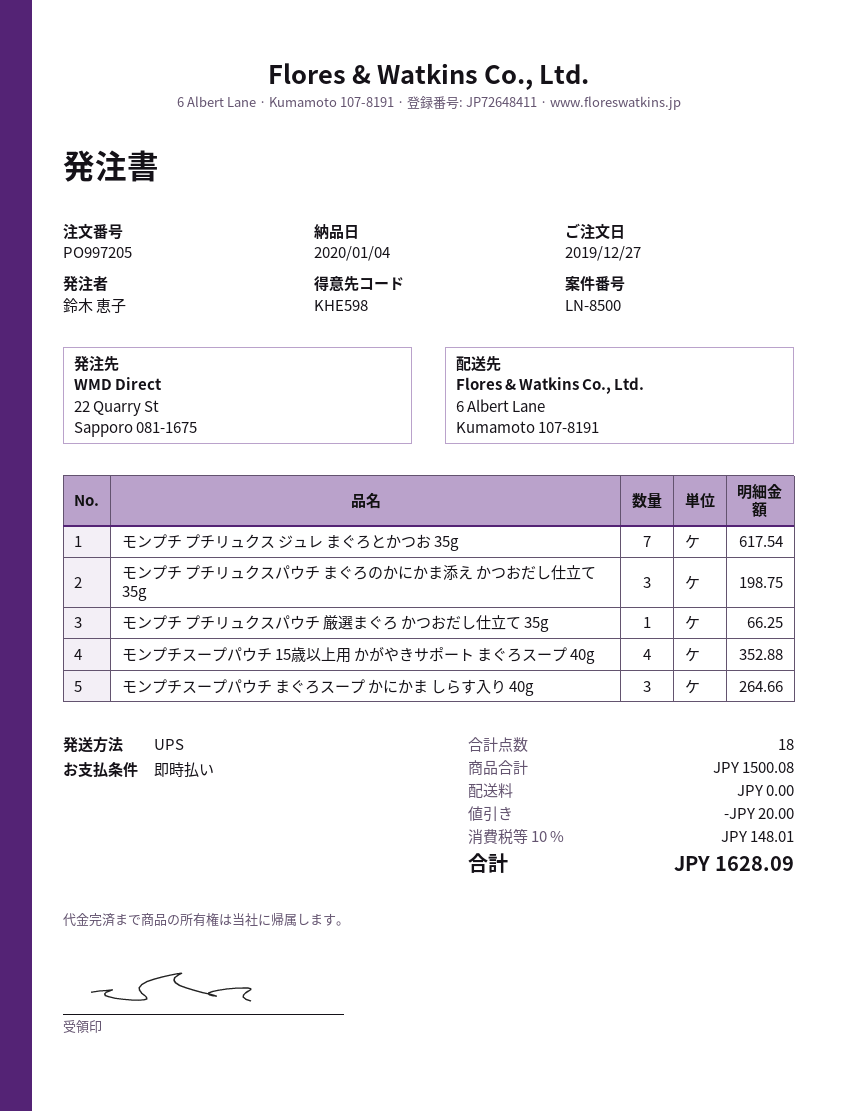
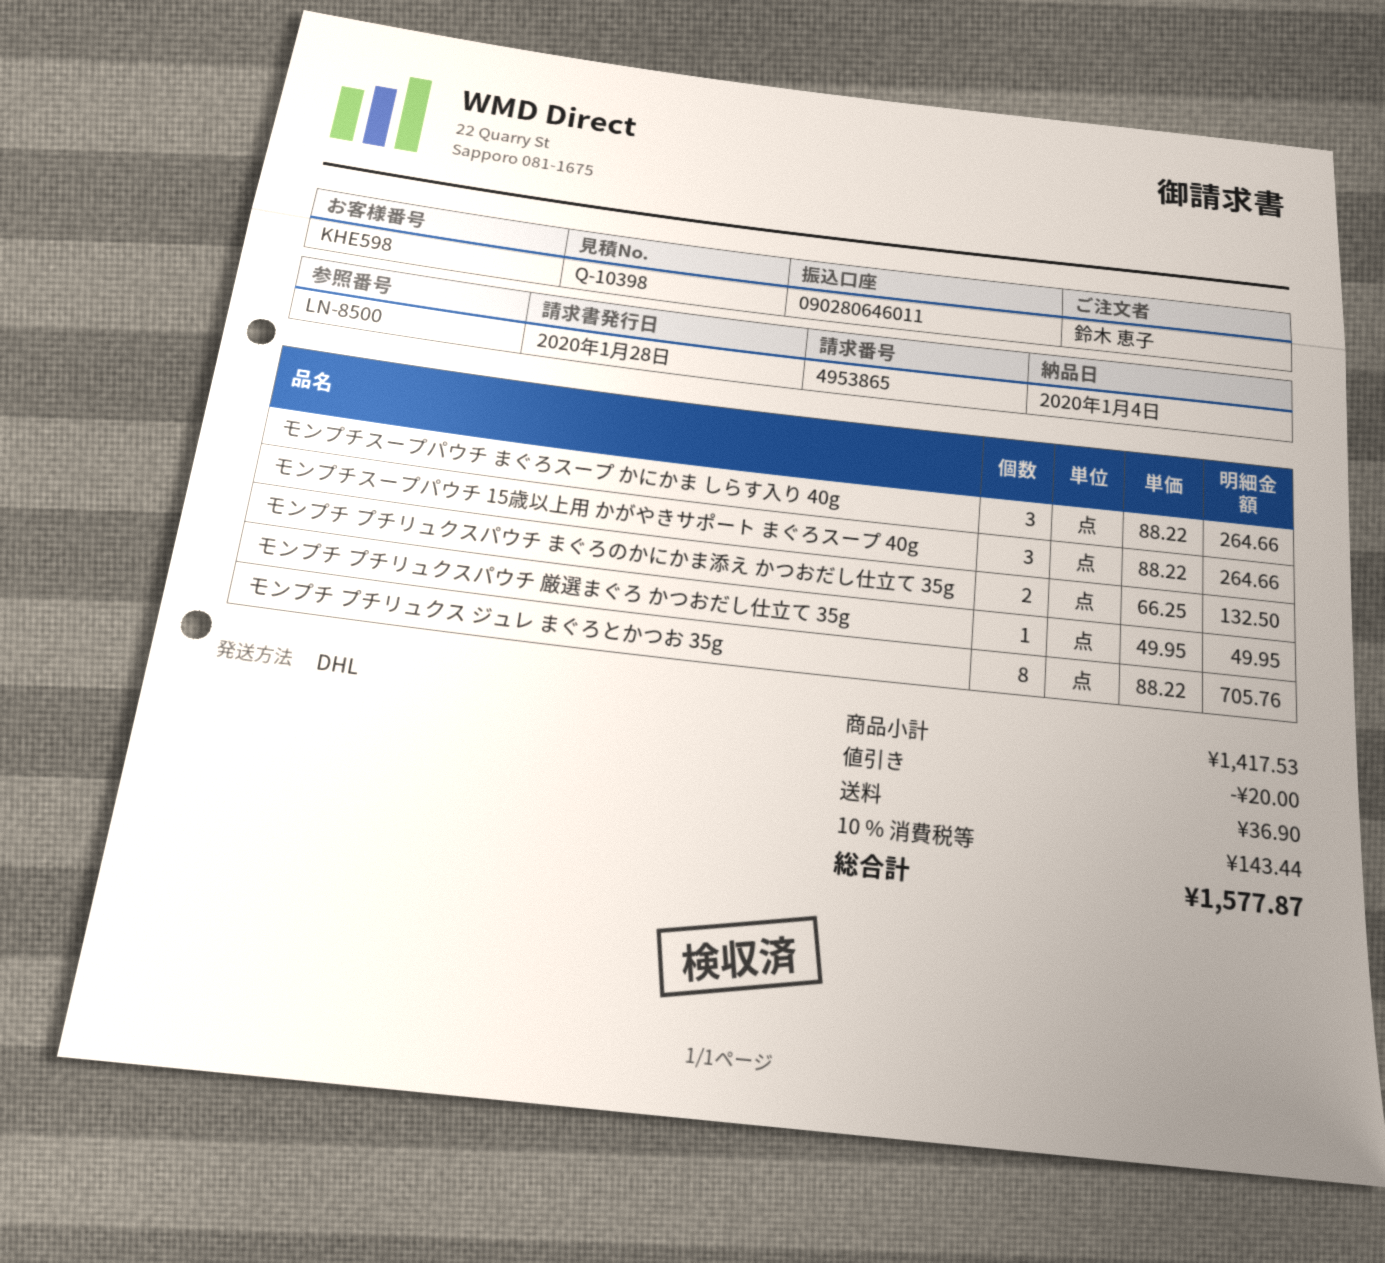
shipping method: UPS -> DHL
モンプチ プチリュクス ジュレ まぐろとかつお 35g: 7 for 617.54 -> 8 for 705.76
モンプチ プチリュクスパウチ まぐろのかにかま添え かつおだし仕立て 35g: 3 for 198.75 -> 2 for 132.50
モンプチ プチリュクスパウチ 厳選まぐろ かつおだし仕立て 35g: 1 for 66.25 -> 1 for 49.95
モンプチスープパウチ 15歳以上用 かがやきサポート まぐろスープ 40g: 4 for 352.88 -> 3 for 264.66
subtotal: 1500.08 -> 1417.53
shipping: 0.00 -> 36.90
tax: 10% = 148.01 -> 10% = 143.44
total: 1628.09 -> 1577.87

